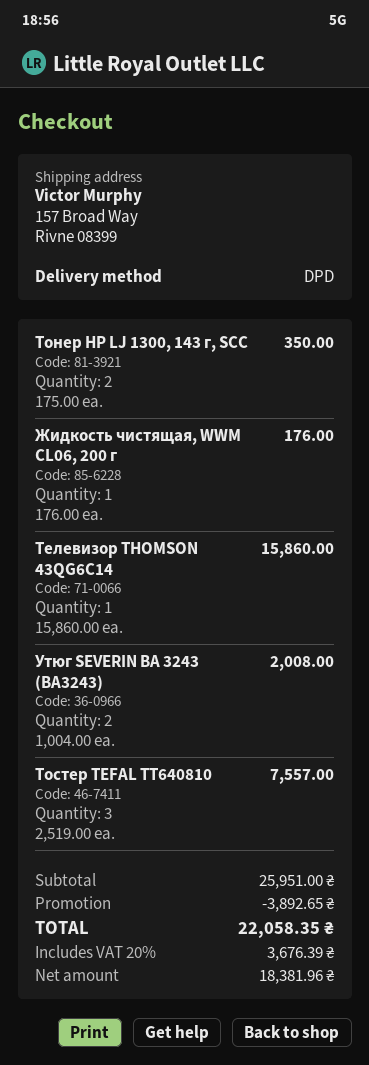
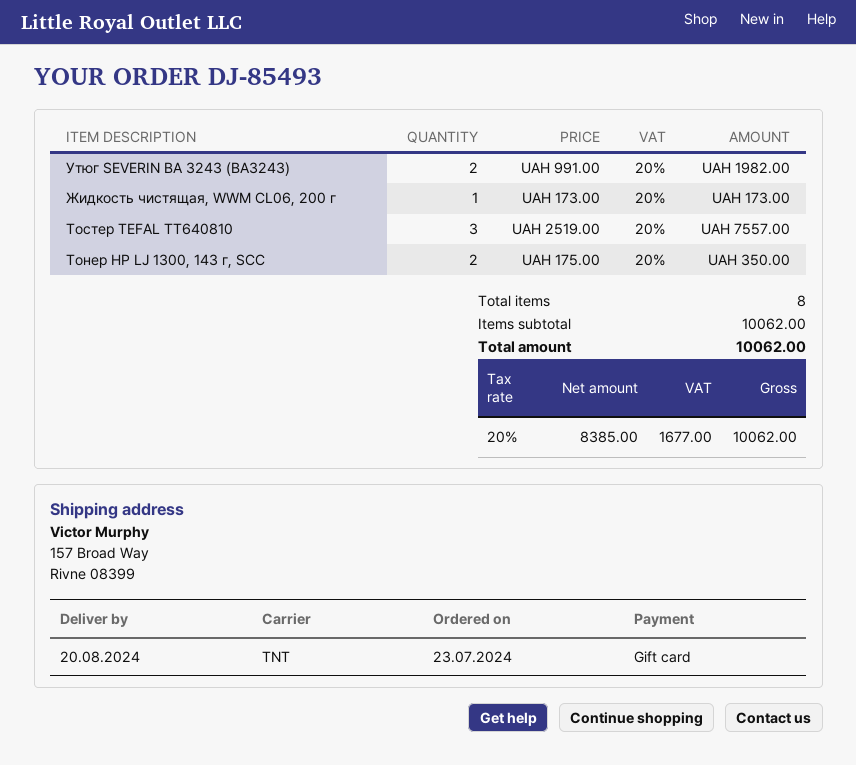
shipping method: DPD -> TNT
Жидкость чистящая, WWM CL06, 200 г: 1 x 176.00 = 176.00 -> 1 x 173.00 = 173.00
Телевизор THOMSON 43QG6C14: 1 x 15860.00 = 15860.00 -> none
Утюг SEVERIN BA 3243 (BA3243): 2 x 1004.00 = 2008.00 -> 2 x 991.00 = 1982.00
subtotal: 25951.00 -> 10062.00
discount: 3892.65 -> none
net: 18381.96 -> 8385.00
tax: 20% = 3676.39 -> 20% = 1677.00
total: 22058.35 -> 10062.00

